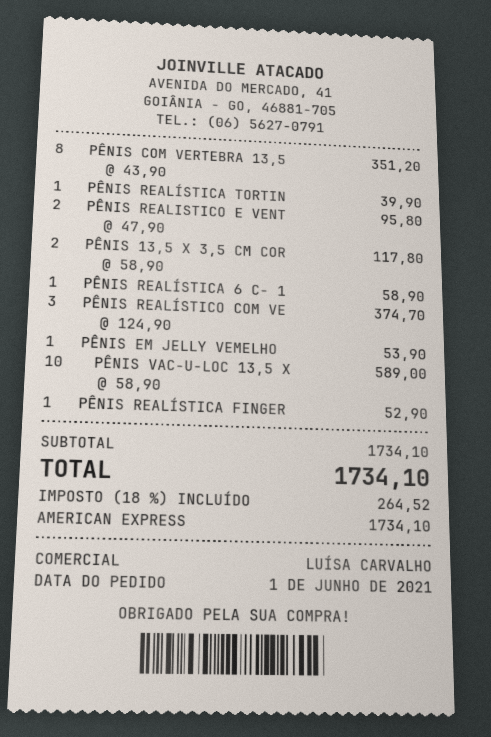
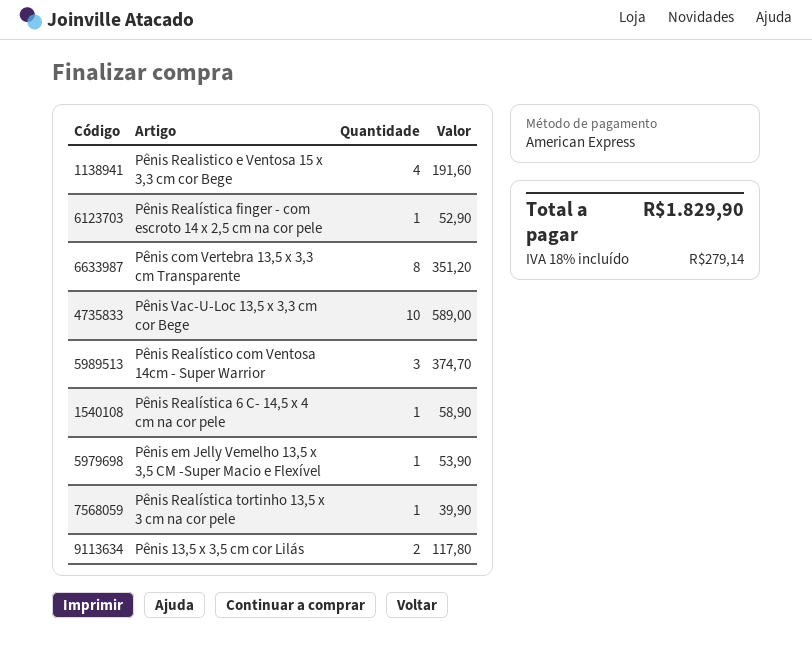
PÊNIS REALISTICO E VENT: 2 for 95.80 -> 4 for 191.60
tax: 18% = 264.52 -> 18% = 279.14
total: 1734.10 -> 1829.90

